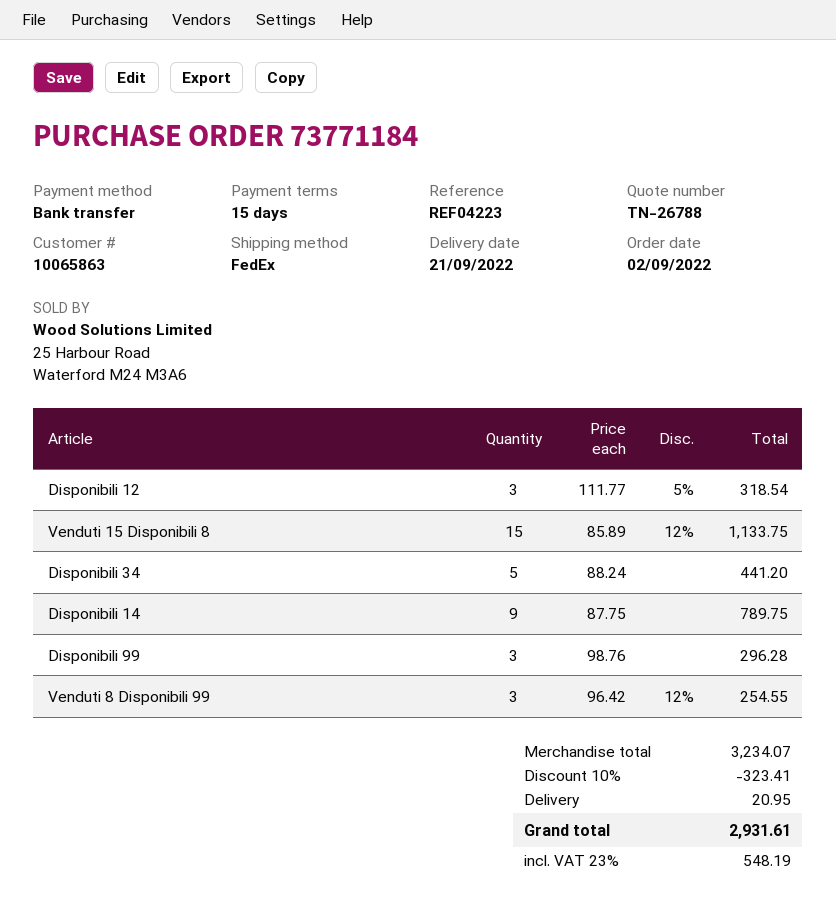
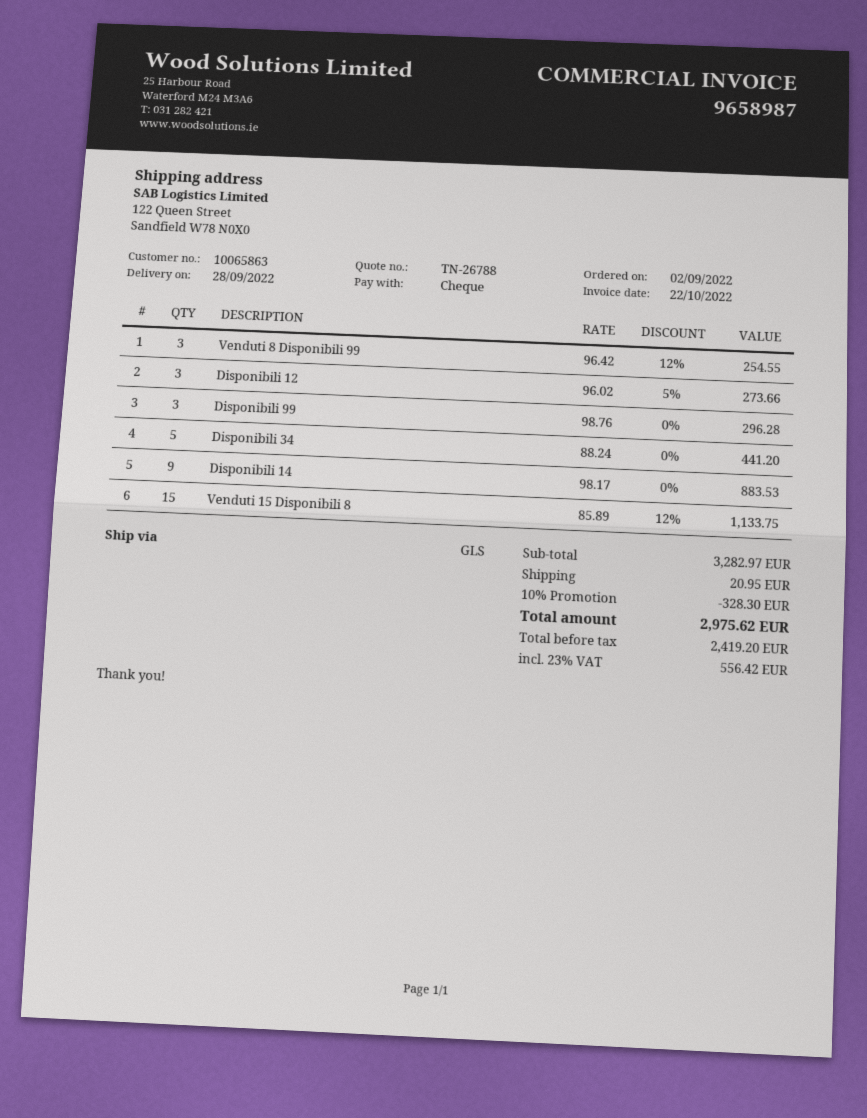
delivery date: 2022-09-21 -> 2022-09-28
payment method: bank transfer -> cheque
shipping method: FedEx -> GLS
Disponibili 12: 3 x 111.77 - 5% = 318.54 -> 3 x 96.02 - 5% = 273.66
Disponibili 14: 9 x 87.75 = 789.75 -> 9 x 98.17 = 883.53
subtotal: 3234.07 -> 3282.97
discount: 10% = 323.41 -> 10% = 328.30
tax: 23% = 548.19 -> 23% = 556.42
total: 2931.61 -> 2975.62

